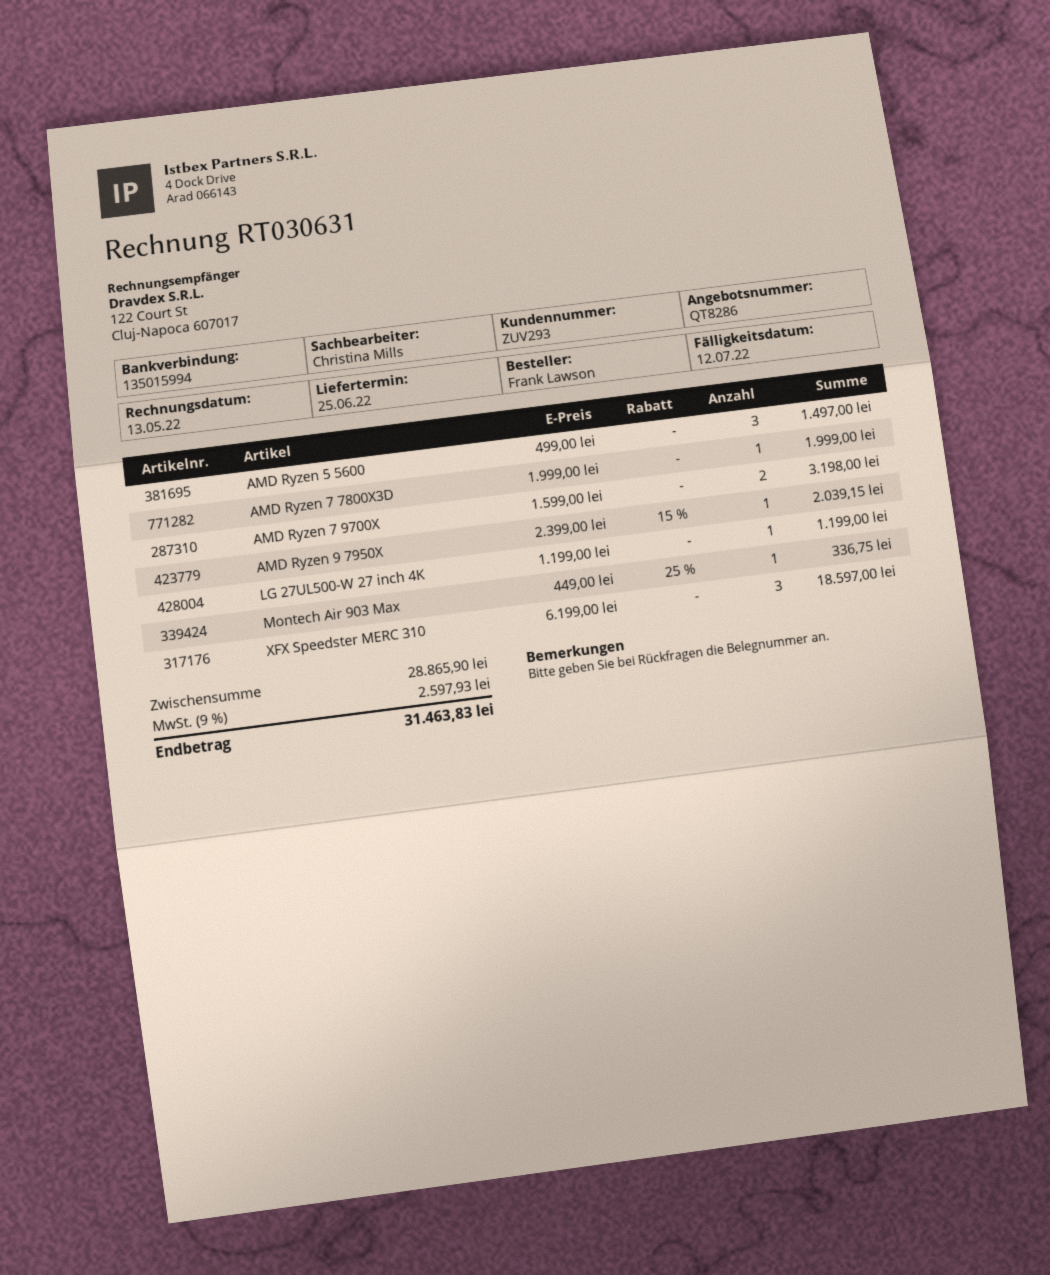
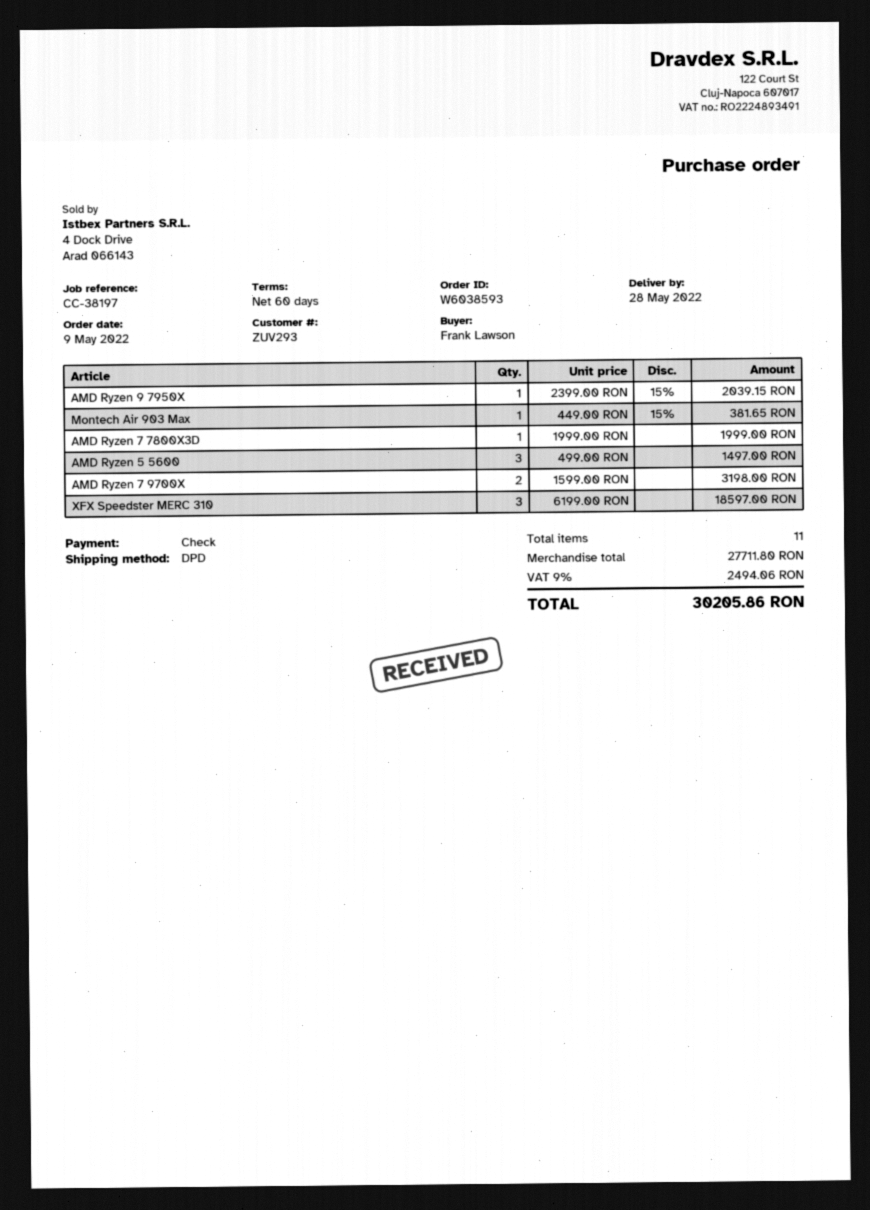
delivery date: 2022-06-25 -> 2022-05-28
LG 27UL500-W 27 inch 4K: 1 x 1199.00 = 1199.00 -> none
Montech Air 903 Max: 1 x 449.00 - 25% = 336.75 -> 1 x 449.00 - 15% = 381.65
subtotal: 28865.90 -> 27711.80
tax: 9% = 2597.93 -> 9% = 2494.06
total: 31463.83 -> 30205.86

